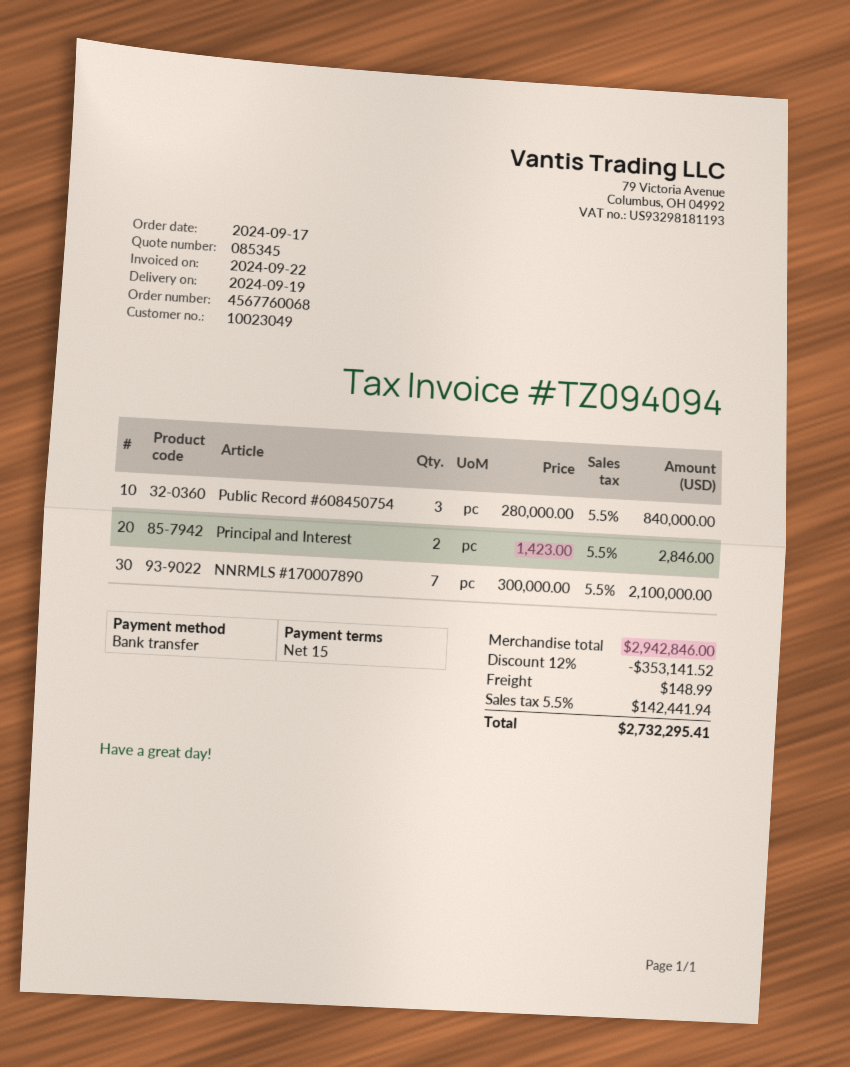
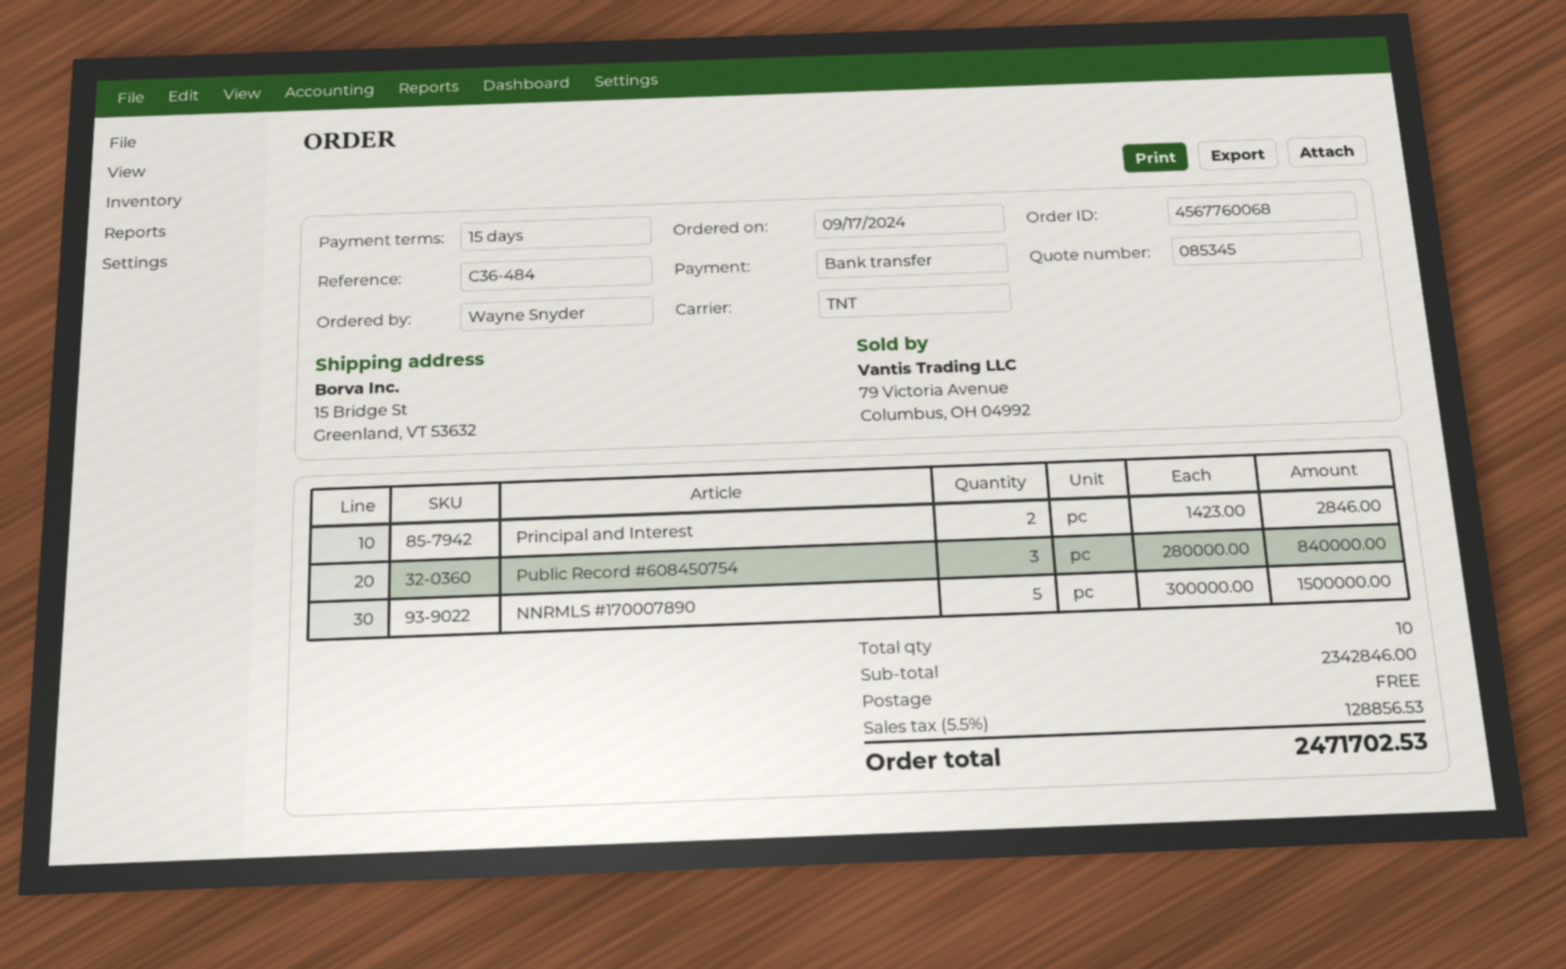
NNRMLS #170007890: 7 x 300000.00 = 2100000.00 -> 5 x 300000.00 = 1500000.00
subtotal: 2942846.00 -> 2342846.00
discount: 12% = 353141.52 -> none
shipping: 148.99 -> 0.00
tax: 5.5% = 142441.94 -> 5.5% = 128856.53
total: 2732295.41 -> 2471702.53

